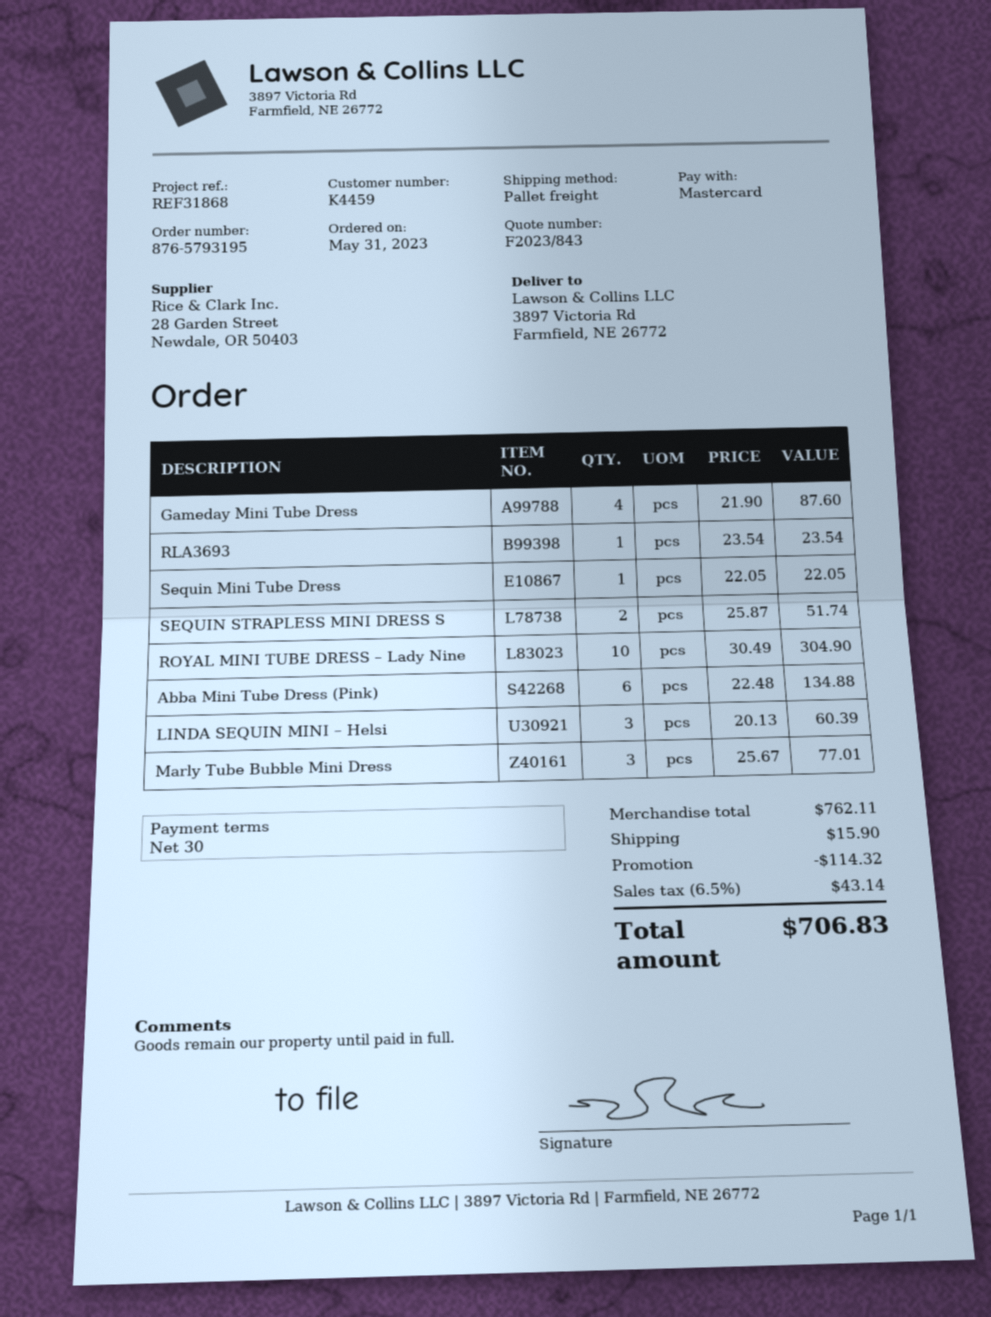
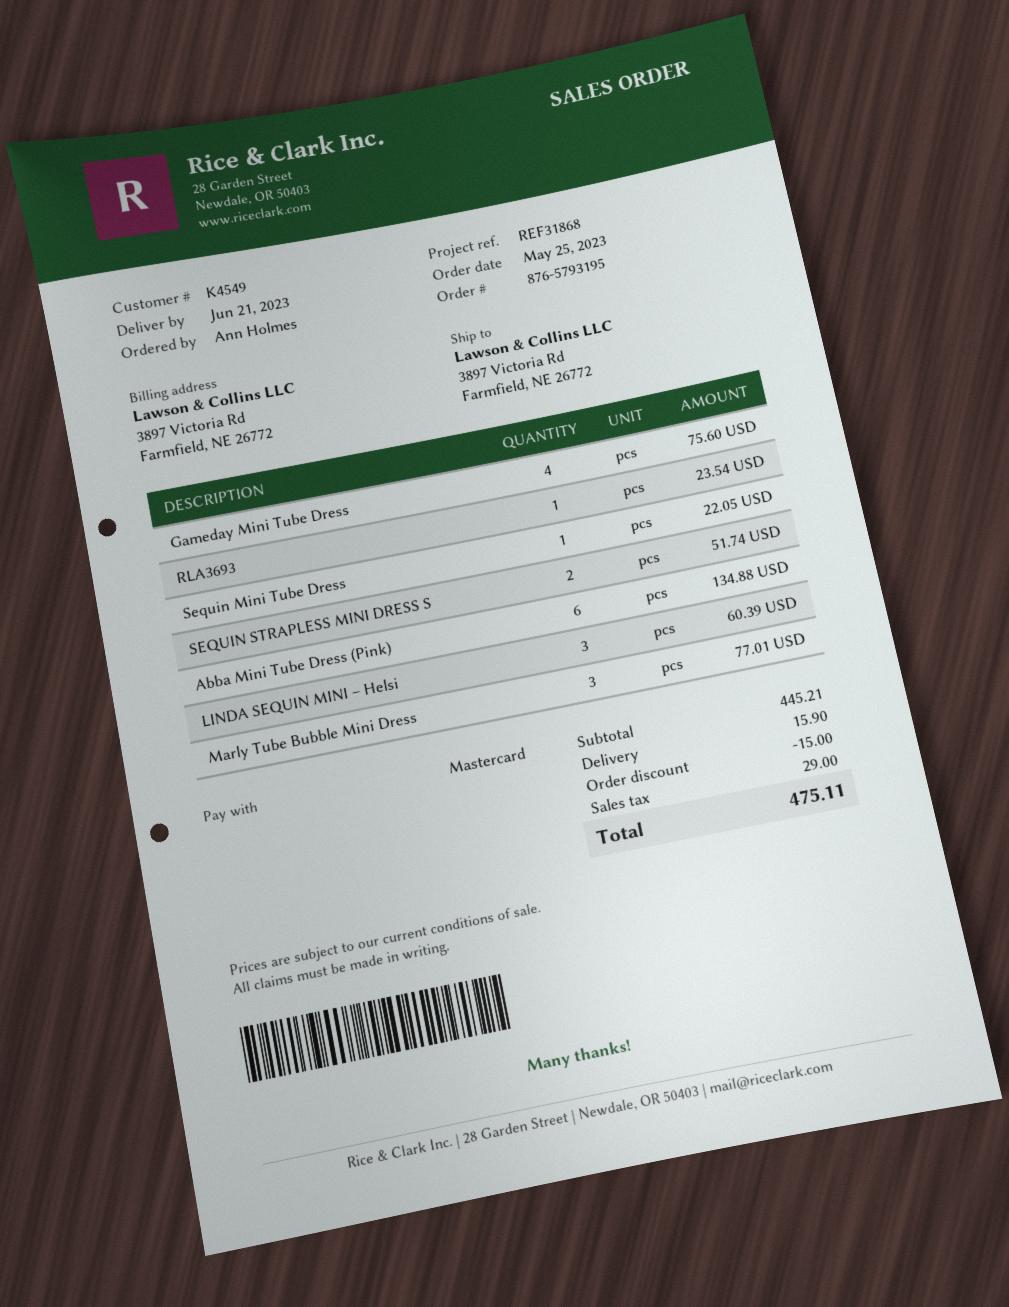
order date: 2023-05-31 -> 2023-05-25
customer number: K4459 -> K4549
Gameday Mini Tube Dress: 4 for 87.60 -> 4 for 75.60
ROYAL MINI TUBE DRESS – Lady Nine: 10 for 304.90 -> none
subtotal: 762.11 -> 445.21
discount: 114.32 -> 15.00
tax: 43.14 -> 29.00
total: 706.83 -> 475.11

